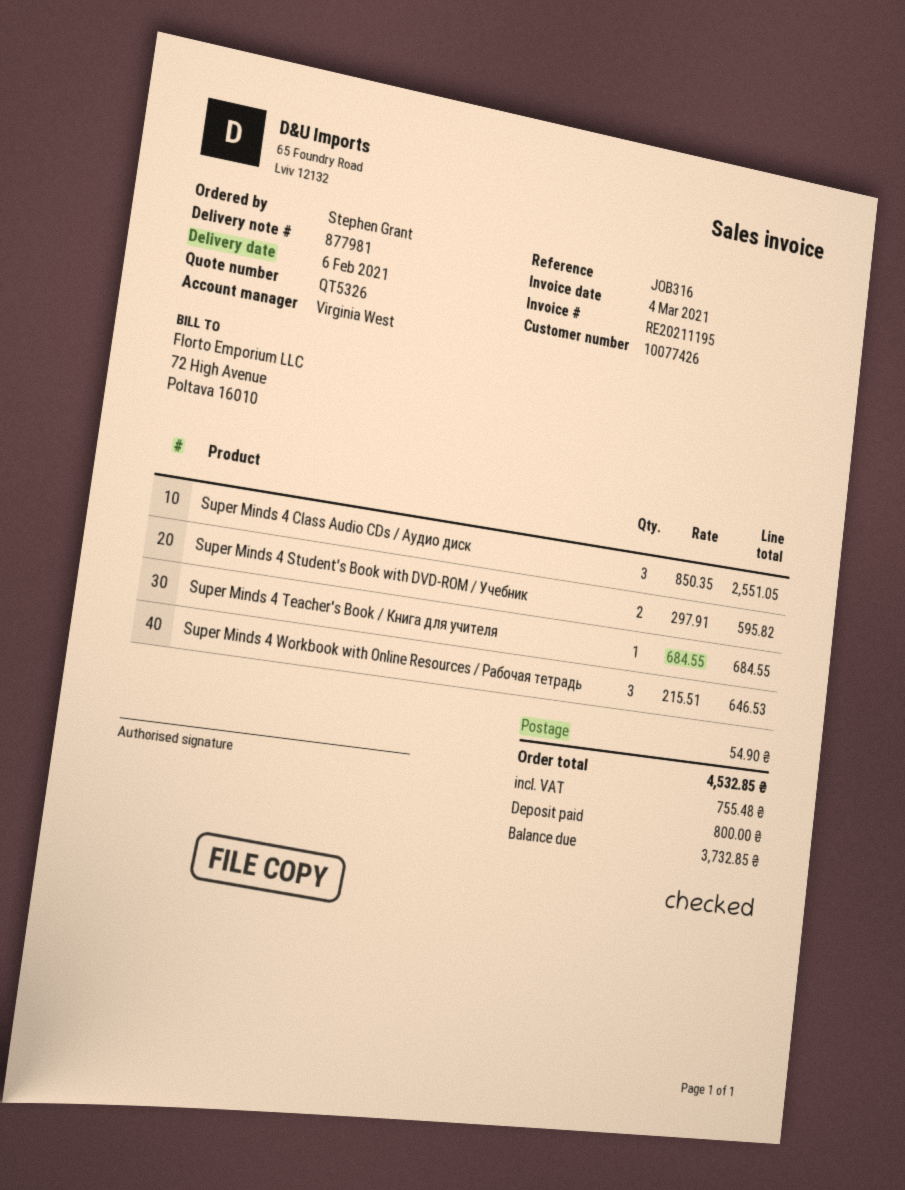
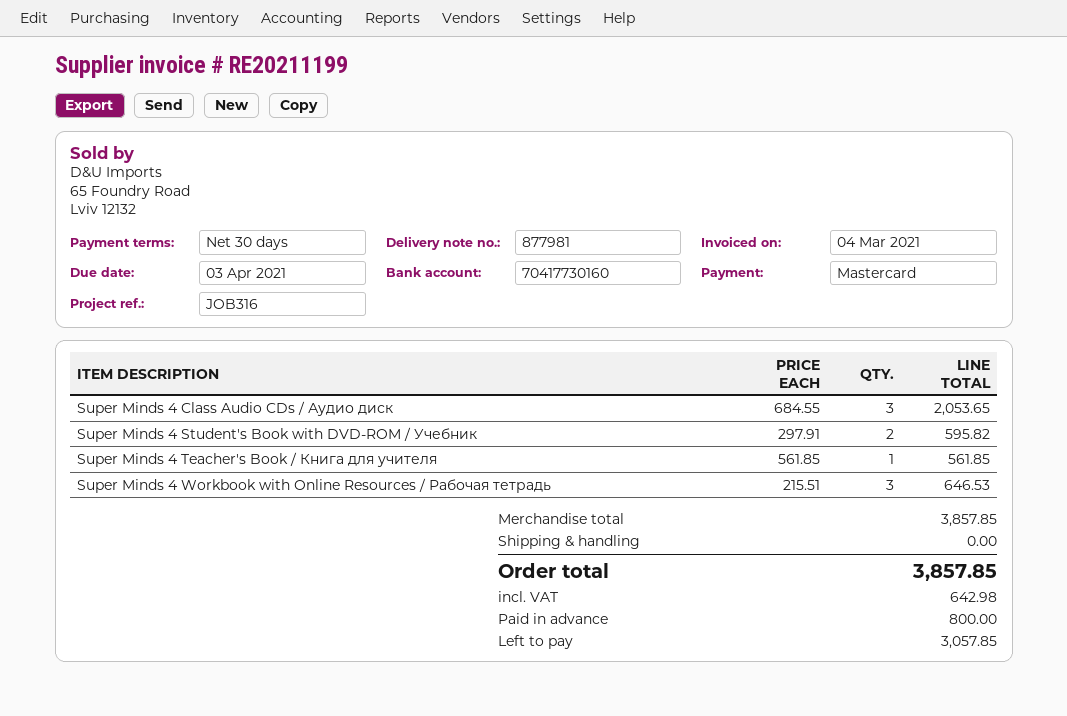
invoice number: RE20211195 -> RE20211199
Super Minds 4 Class Audio CDs / Аудио диск: 3 x 850.35 = 2551.05 -> 3 x 684.55 = 2053.65
Super Minds 4 Teacher's Book / Книга для учителя: 1 x 684.55 = 684.55 -> 1 x 561.85 = 561.85
shipping: 54.90 -> 0.00
tax: 755.48 -> 642.98
total: 4532.85 -> 3857.85
balance: 3732.85 -> 3057.85

